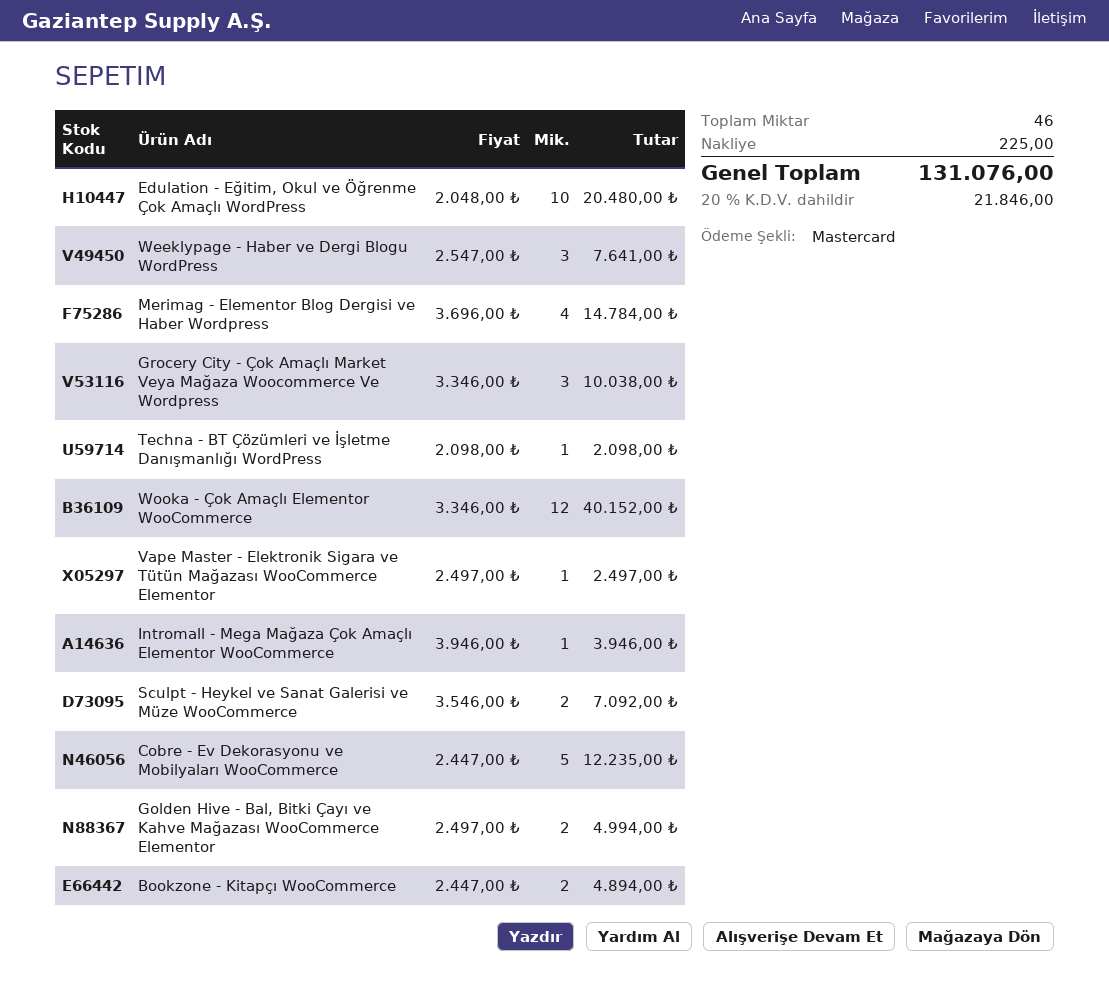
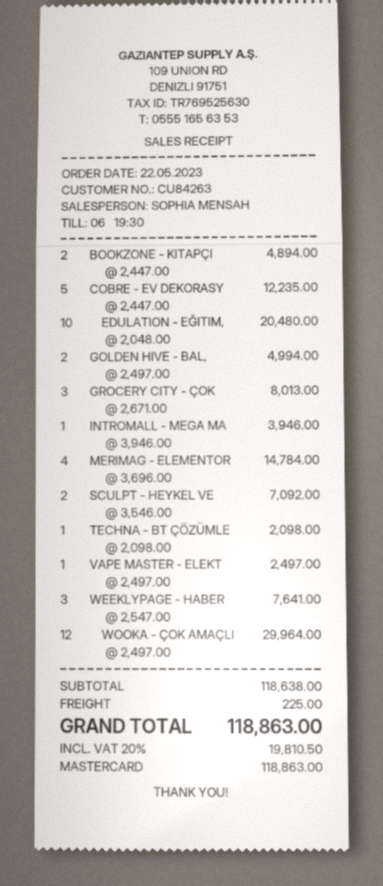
Grocery City - Çok Amaçlı Market Veya Mağaza Woocommerce Ve Wordpress: 3 x 3346.00 = 10038.00 -> 3 x 2671.00 = 8013.00
Wooka - Çok Amaçlı Elementor WooCommerce: 12 x 3346.00 = 40152.00 -> 12 x 2497.00 = 29964.00
tax: 20% = 21846.00 -> 20% = 19810.50
total: 131076.00 -> 118863.00

